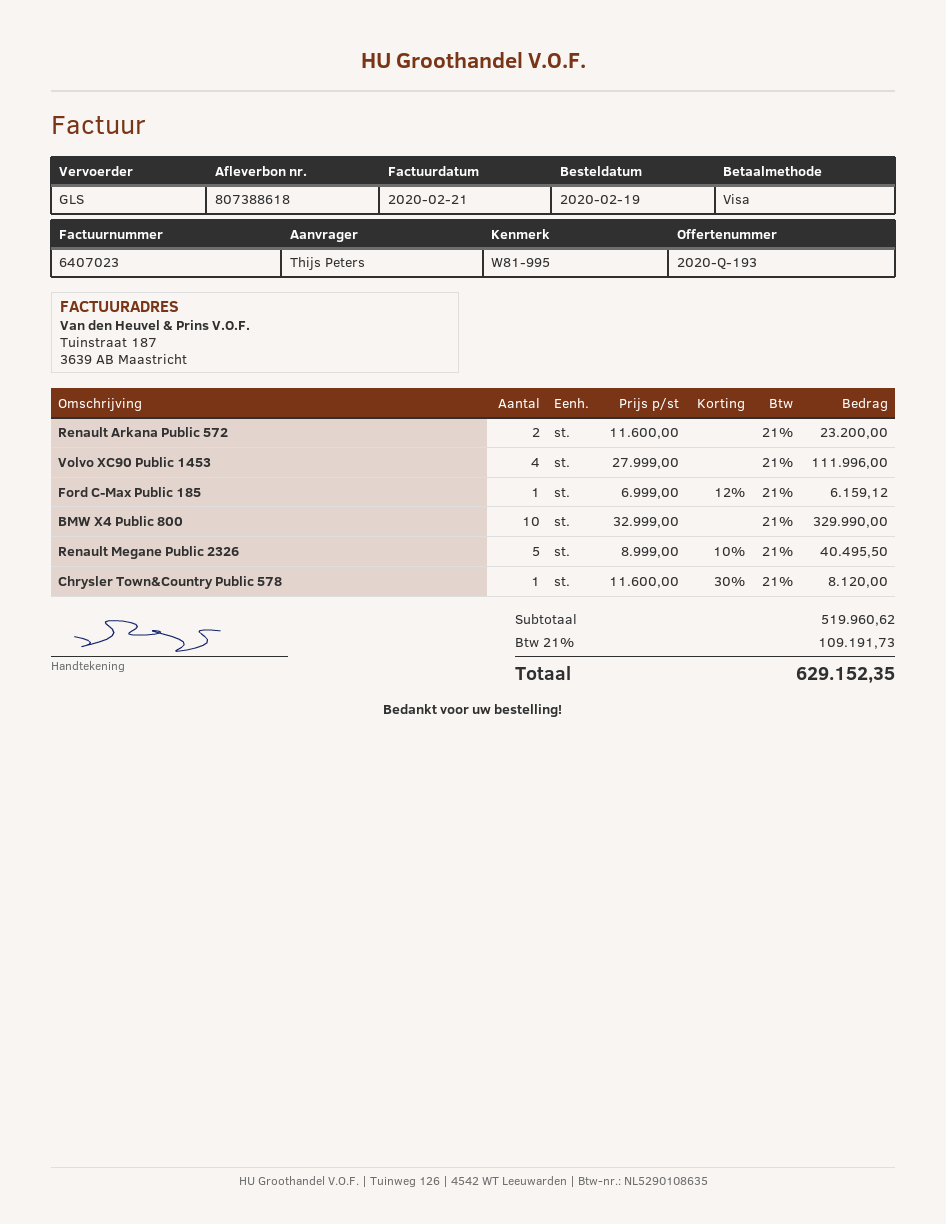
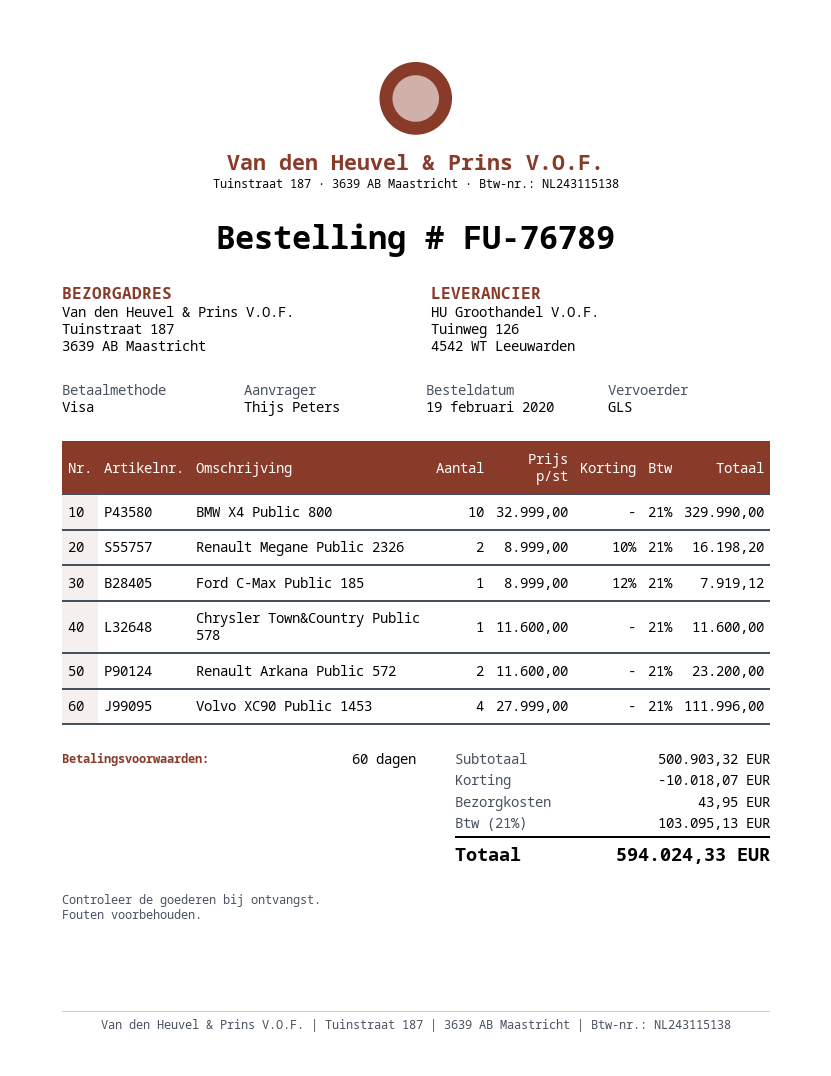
Ford C-Max Public 185: 1 x 6999.00 - 12% = 6159.12 -> 1 x 8999.00 - 12% = 7919.12
Renault Megane Public 2326: 5 x 8999.00 - 10% = 40495.50 -> 2 x 8999.00 - 10% = 16198.20
Chrysler Town&Country Public 578: 1 x 11600.00 - 30% = 8120.00 -> 1 x 11600.00 = 11600.00
subtotal: 519960.62 -> 500903.32
discount: none -> 10018.07
shipping: none -> 43.95
tax: 21% = 109191.73 -> 21% = 103095.13
total: 629152.35 -> 594024.33

